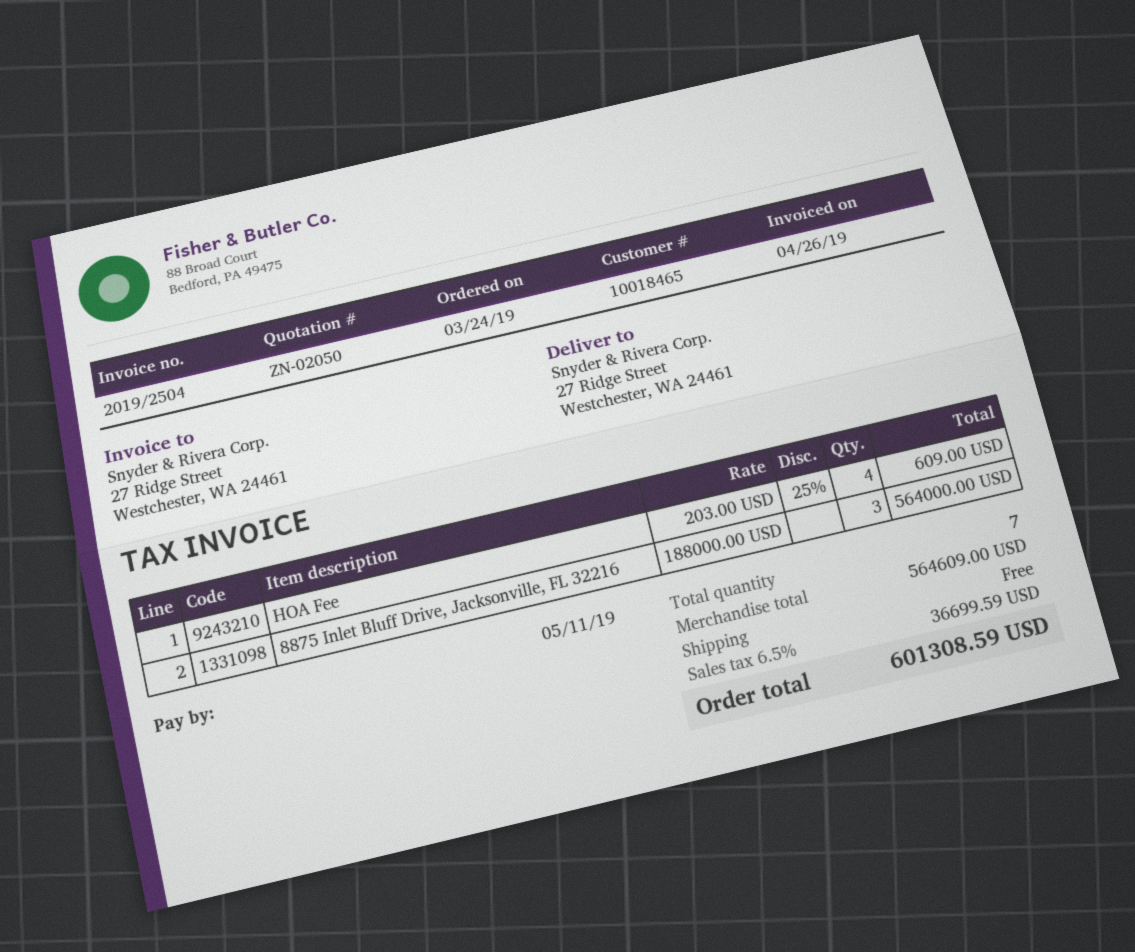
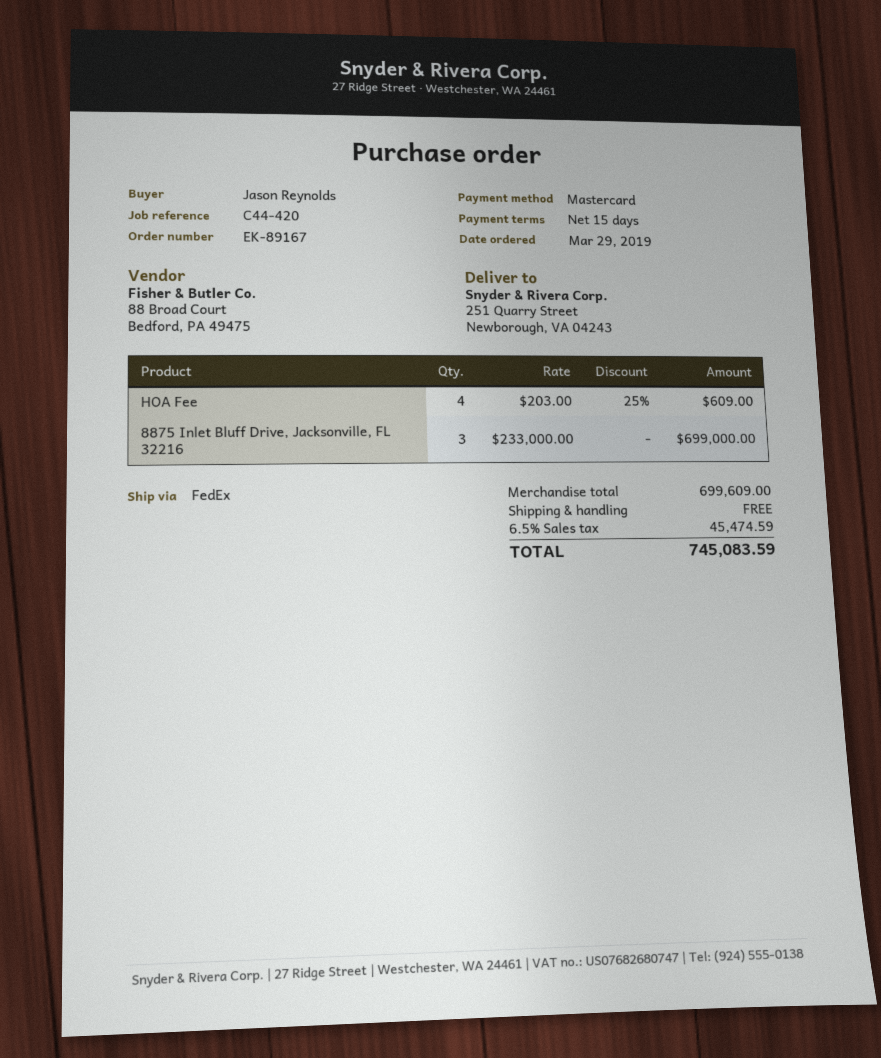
order date: 2019-03-24 -> 2019-03-29
ship to: 27 Ridge Street, Westchester, WA 24461 -> 251 Quarry Street, Newborough, VA 04243
8875 Inlet Bluff Drive, Jacksonville, FL 32216: 3 x 188000.00 = 564000.00 -> 3 x 233000.00 = 699000.00
subtotal: 564609.00 -> 699609.00
tax: 6.5% = 36699.59 -> 6.5% = 45474.59
total: 601308.59 -> 745083.59

